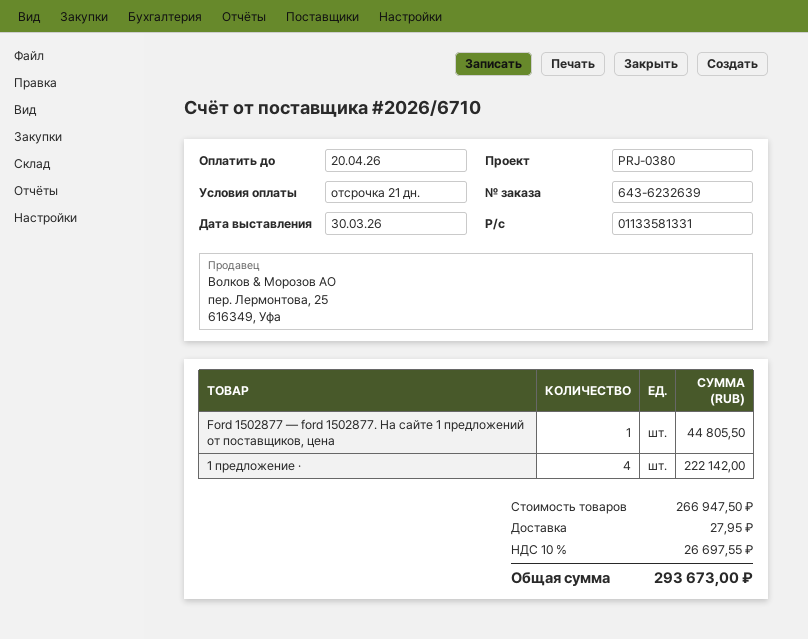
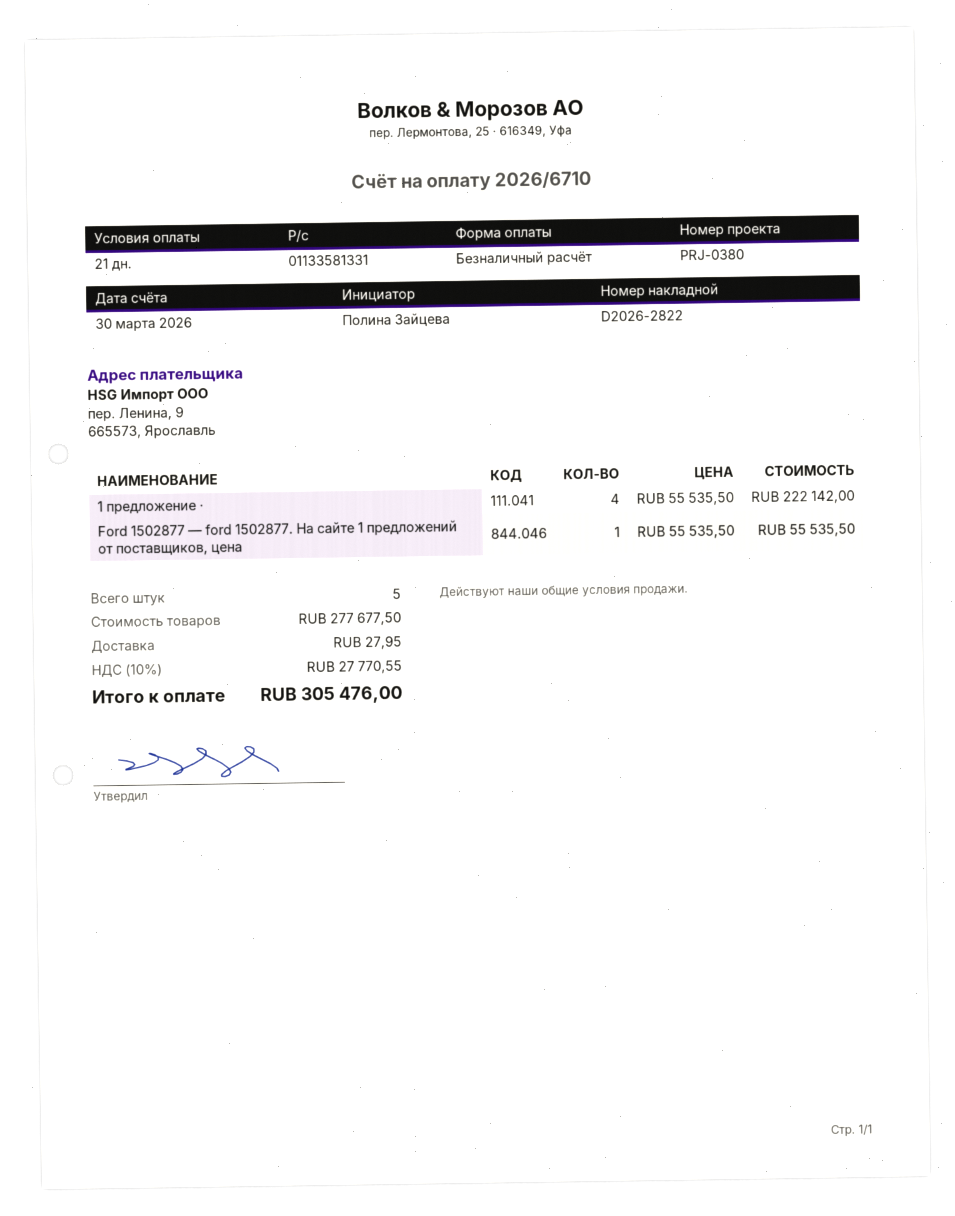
Ford 1502877 — ford 1502877. На сайте 1 предложений от поставщиков, цена: 1 for 44805.50 -> 1 for 55535.50
subtotal: 266947.50 -> 277677.50
tax: 10% = 26697.55 -> 10% = 27770.55
total: 293673.00 -> 305476.00

